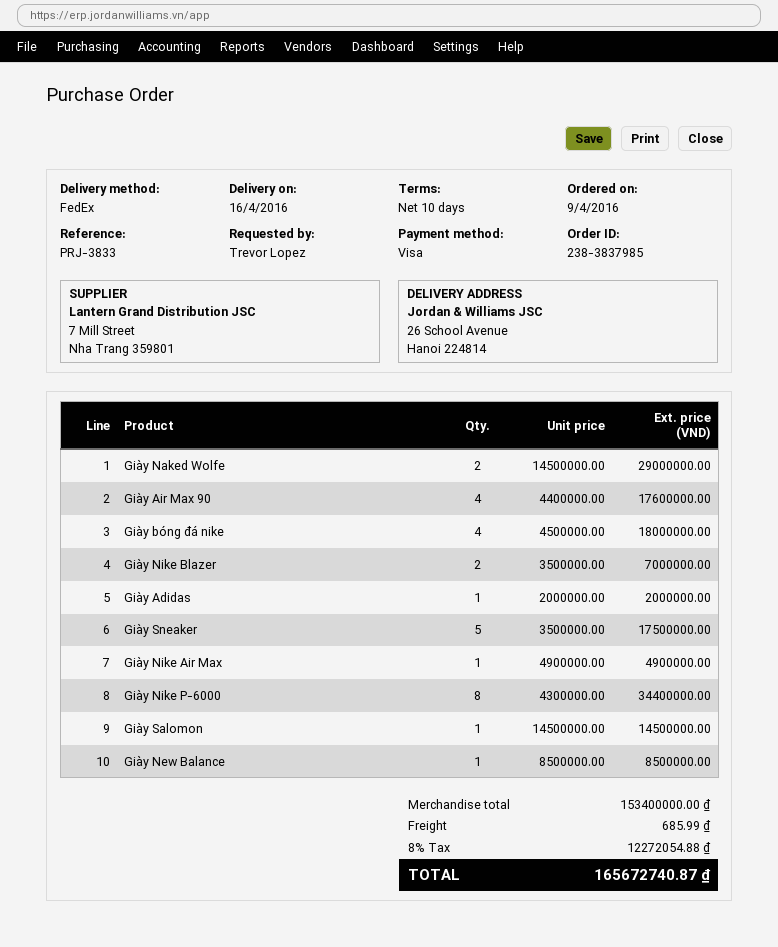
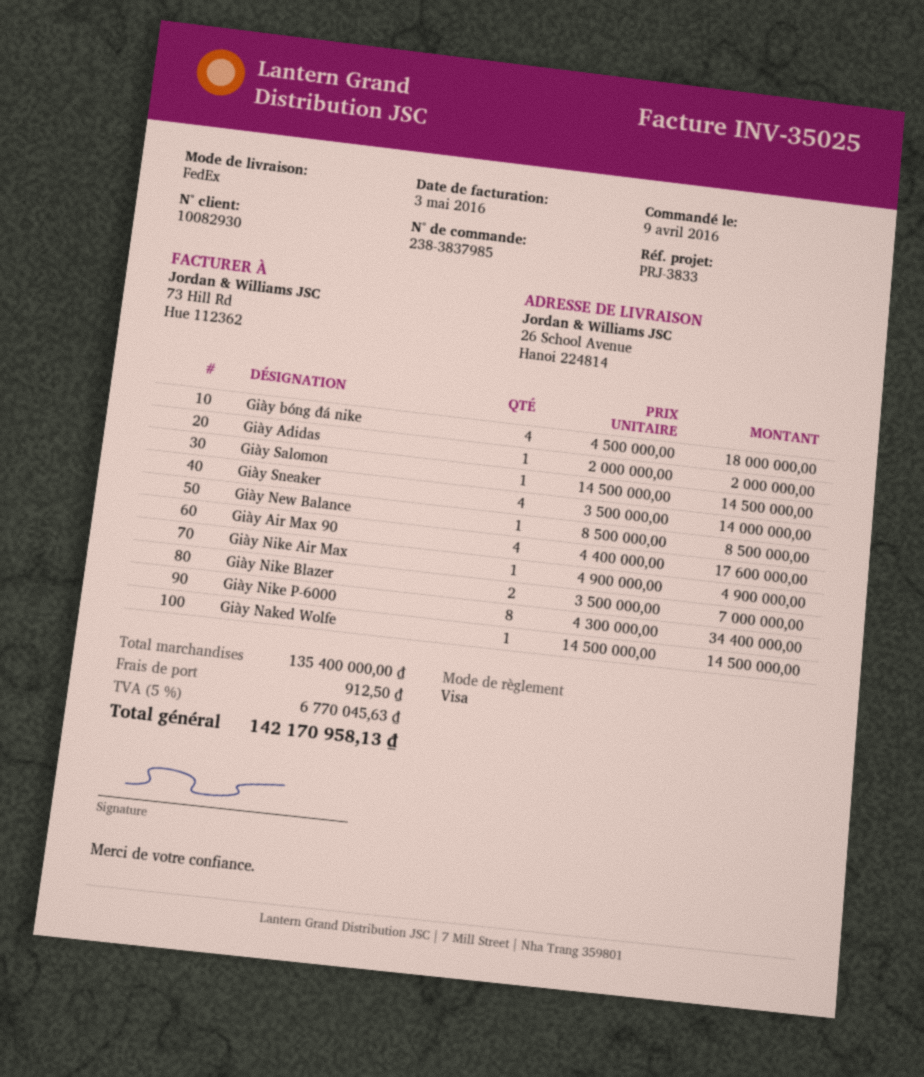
Giày Naked Wolfe: 2 x 14500000.00 = 29000000.00 -> 1 x 14500000.00 = 14500000.00
Giày Sneaker: 5 x 3500000.00 = 17500000.00 -> 4 x 3500000.00 = 14000000.00
subtotal: 153400000.00 -> 135400000.00
shipping: 685.99 -> 912.50
tax: 8% = 12272054.88 -> 5% = 6770045.63
total: 165672740.87 -> 142170958.13

